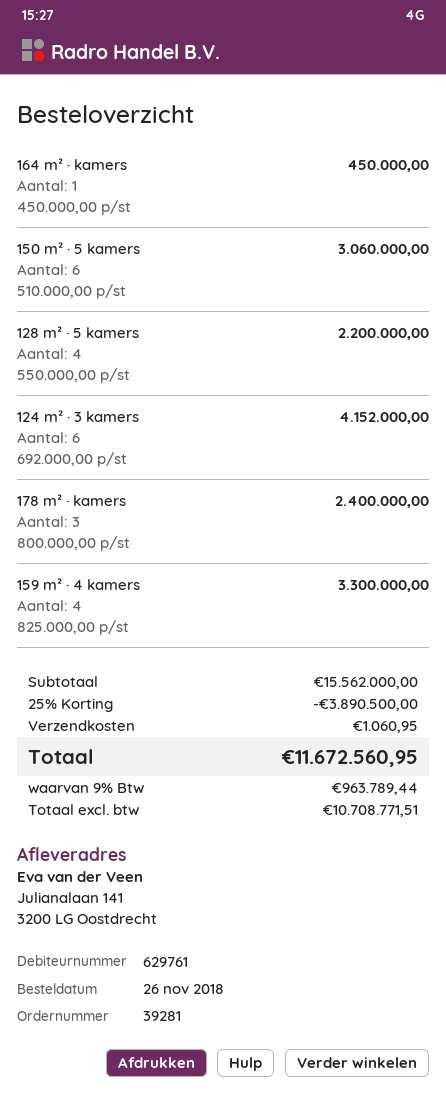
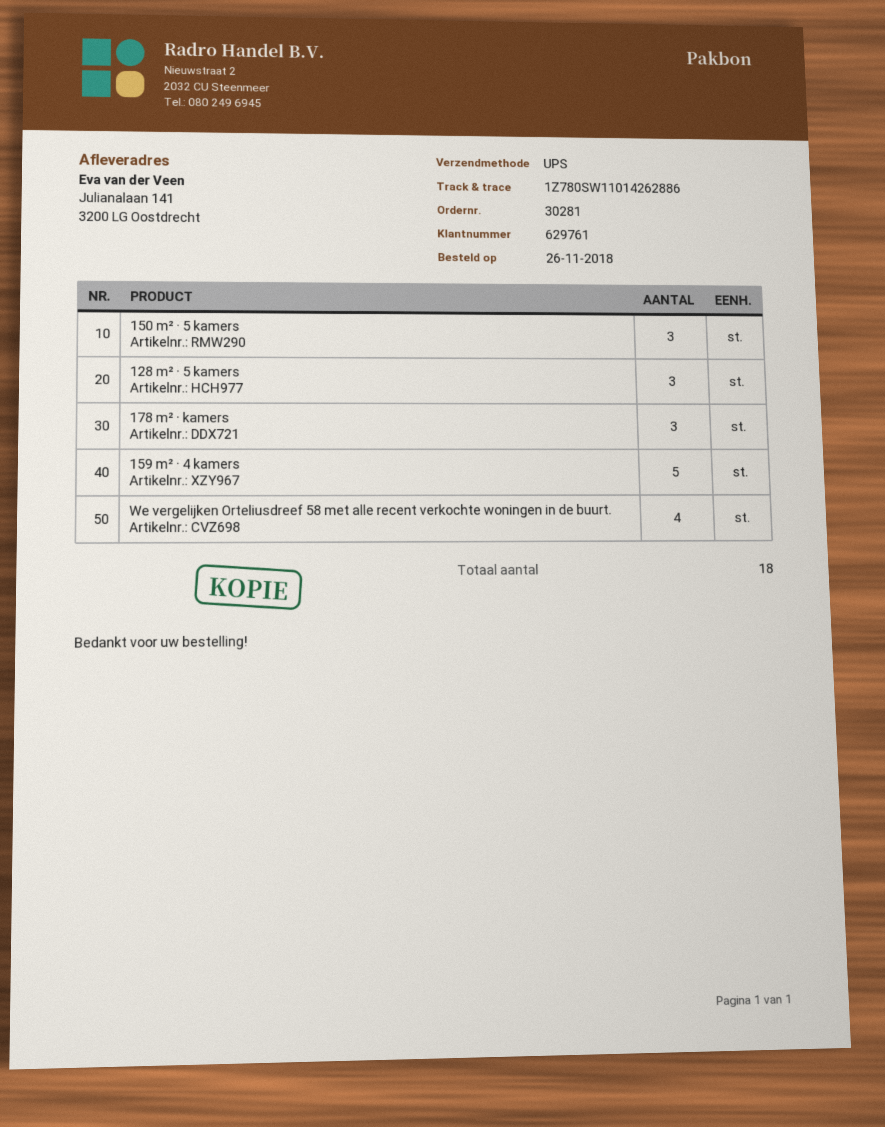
order number: 39281 -> 30281
164 m² · kamers: 1 -> none
150 m² · 5 kamers: 6 -> 3
128 m² · 5 kamers: 4 -> 3
124 m² · 3 kamers: 6 -> none
159 m² · 4 kamers: 4 -> 5
We vergelijken Orteliusdreef 58 met alle recent verkochte woningen in de buurt.: none -> 4

